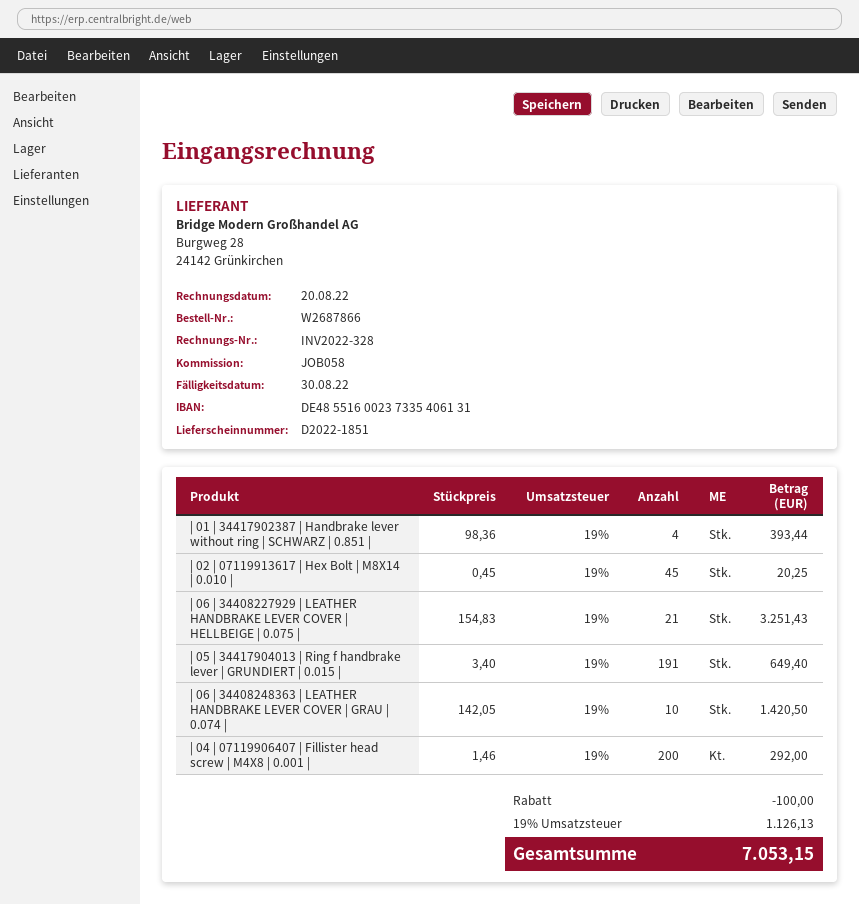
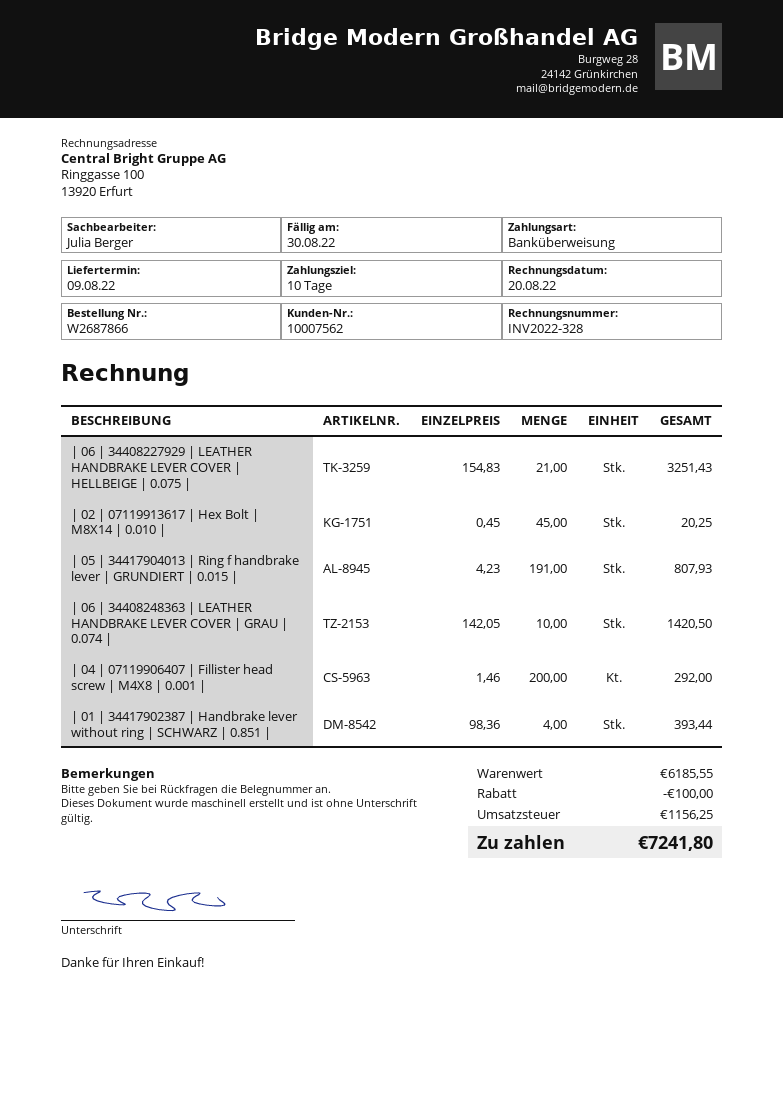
| 05 | 34417904013 | Ring f handbrake lever | GRUNDIERT | 0.015 |: 191 x 3.40 = 649.40 -> 191 x 4.23 = 807.93
tax: 1126.13 -> 1156.25
total: 7053.15 -> 7241.80

